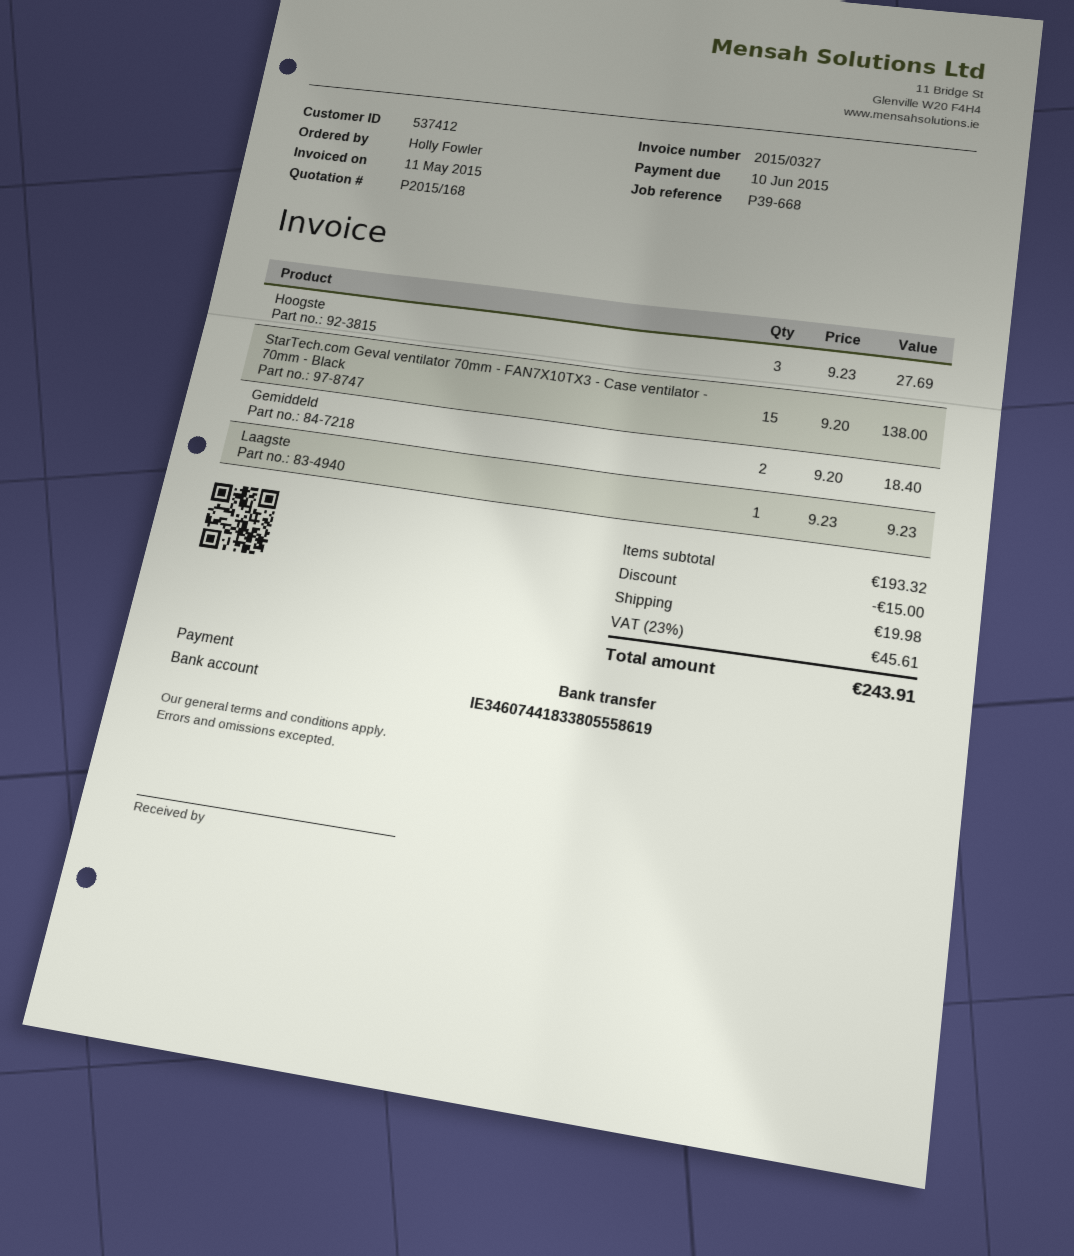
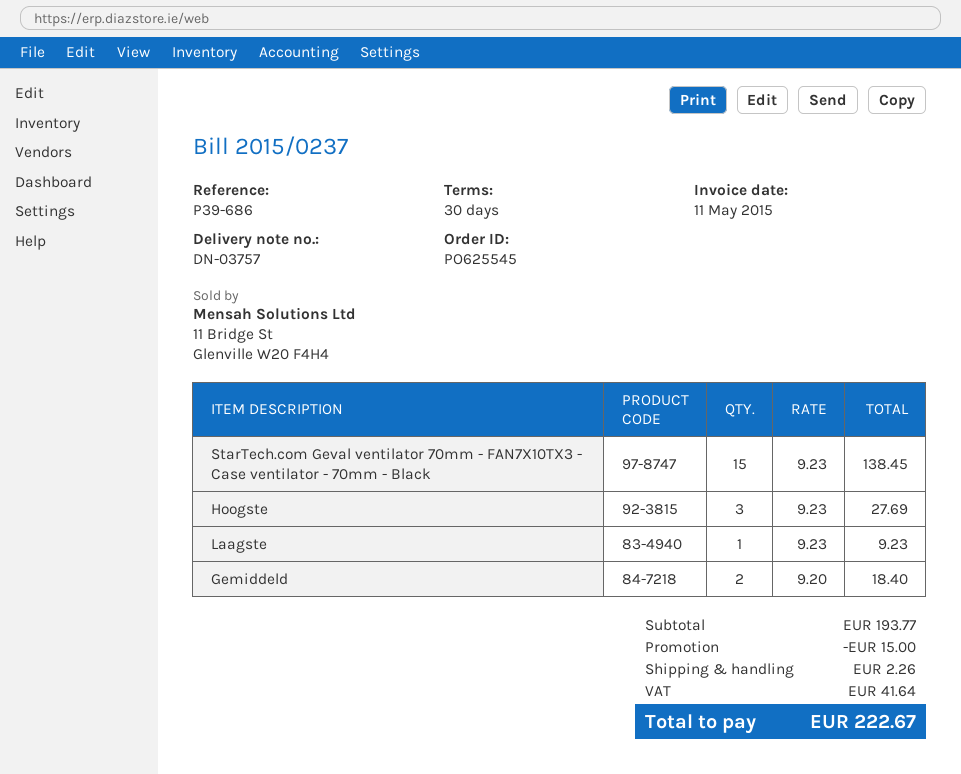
invoice number: 2015/0327 -> 2015/0237
reference: P39-668 -> P39-686
StarTech.com Geval ventilator 70mm - FAN7X10TX3 - Case ventilator - 70mm - Black: 15 x 9.20 = 138.00 -> 15 x 9.23 = 138.45
subtotal: 193.32 -> 193.77
shipping: 19.98 -> 2.26
tax: 45.61 -> 41.64
total: 243.91 -> 222.67

